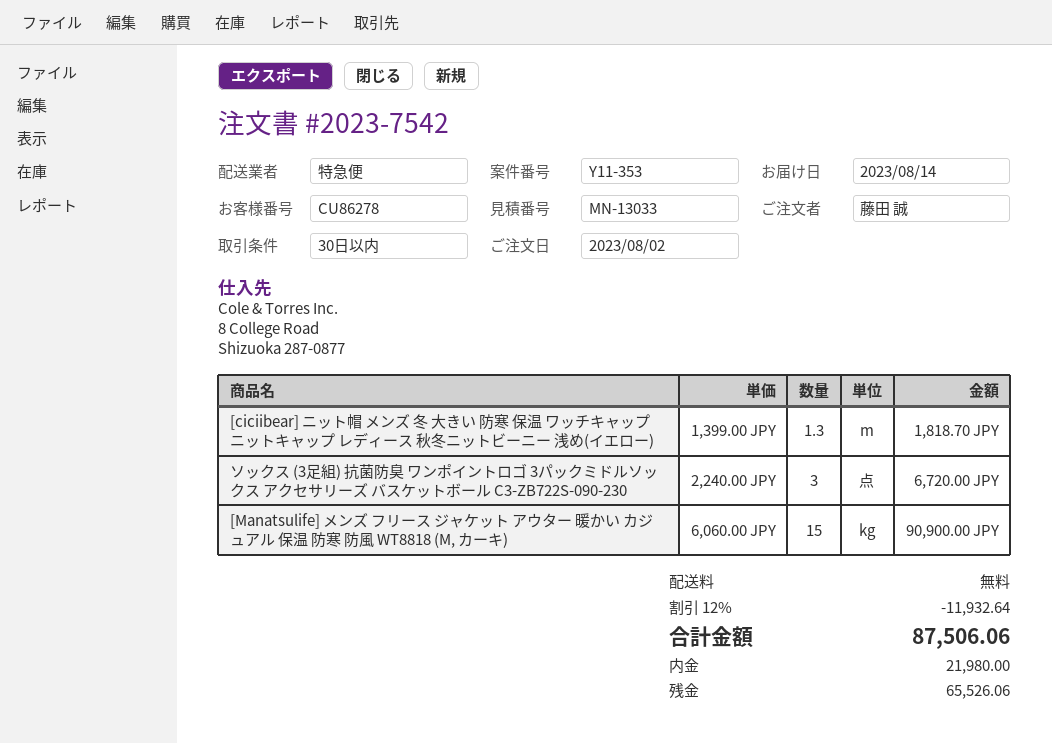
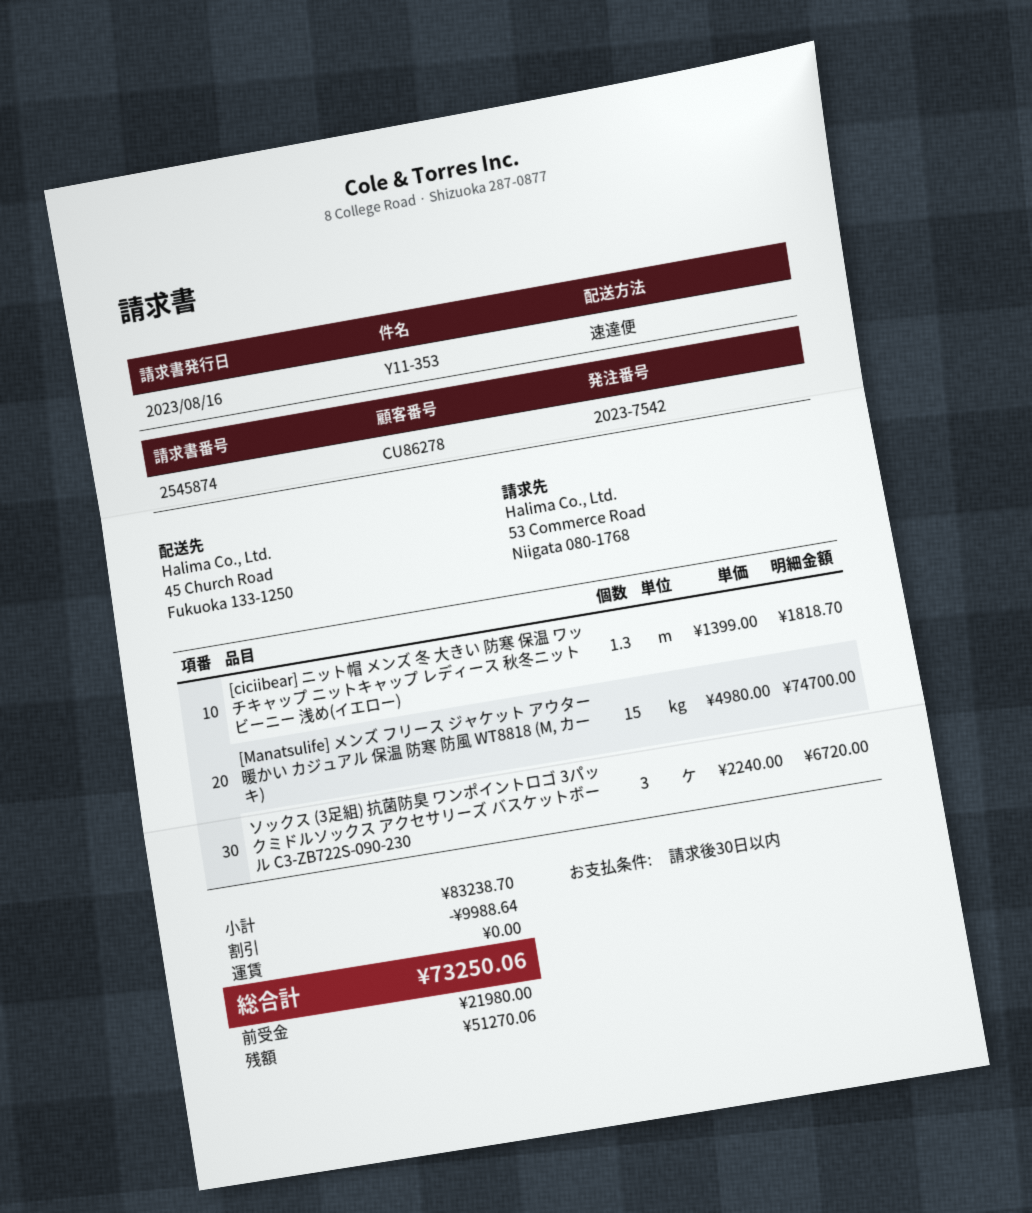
[Manatsulife] メンズ フリース ジャケット アウター 暖かい カジュアル 保温 防寒 防風 WT8818 (M, カーキ): 15 x 6060.00 = 90900.00 -> 15 x 4980.00 = 74700.00
discount: 11932.64 -> 9988.64
total: 87506.06 -> 73250.06
balance: 65526.06 -> 51270.06

